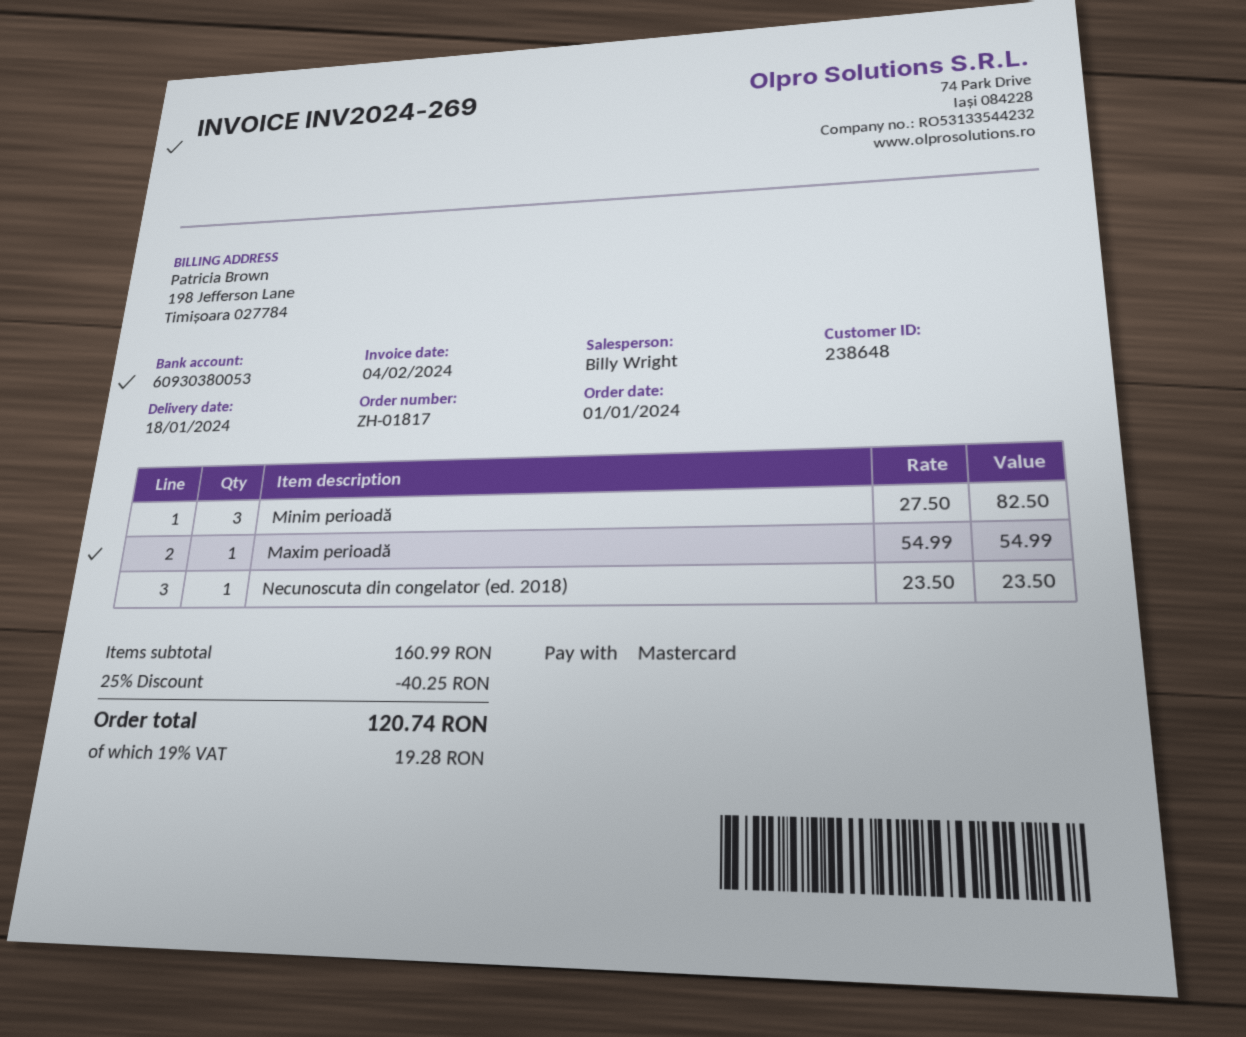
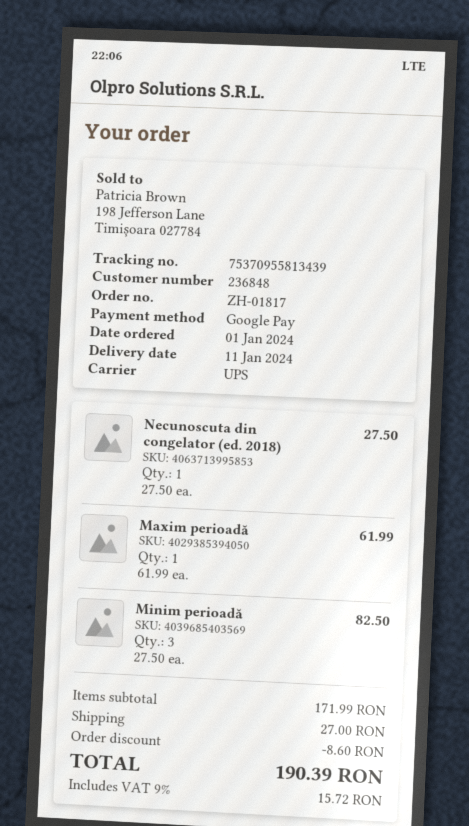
delivery date: 2024-01-18 -> 2024-01-11
customer number: 238648 -> 236848
payment method: Mastercard -> Google Pay
Maxim perioadă: 1 x 54.99 = 54.99 -> 1 x 61.99 = 61.99
Necunoscuta din congelator (ed. 2018): 1 x 23.50 = 23.50 -> 1 x 27.50 = 27.50
subtotal: 160.99 -> 171.99
discount: 40.25 -> 8.60
shipping: none -> 27.00
tax: 19% = 19.28 -> 9% = 15.72
total: 120.74 -> 190.39

